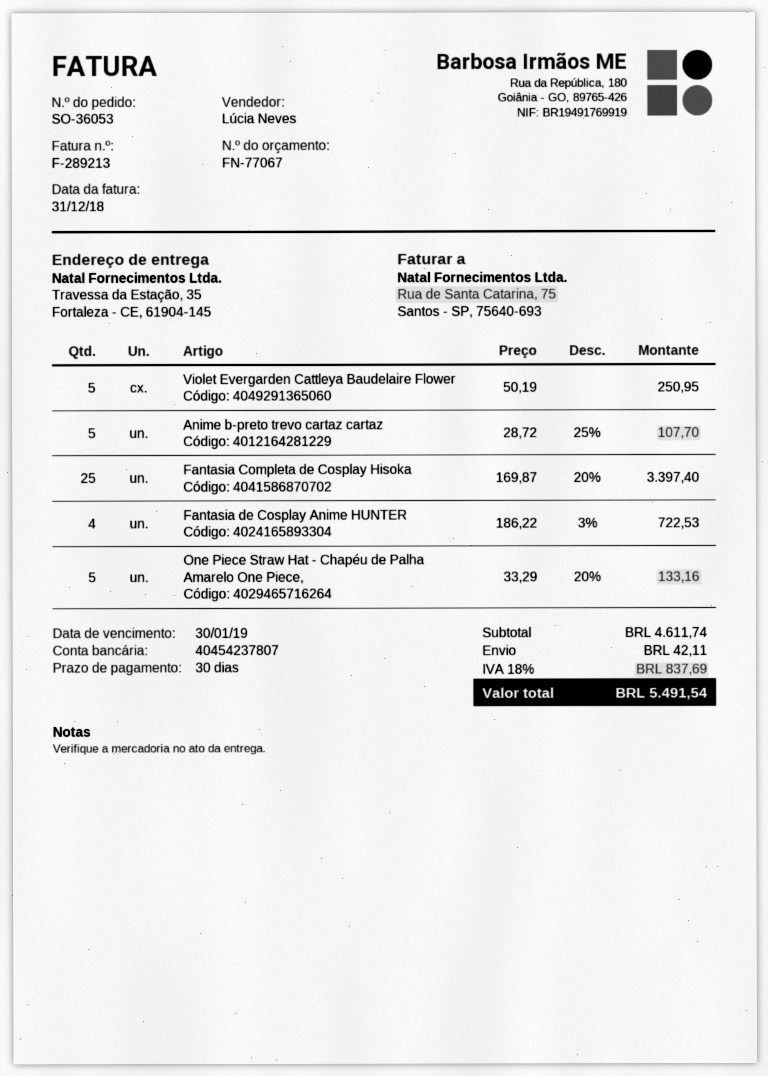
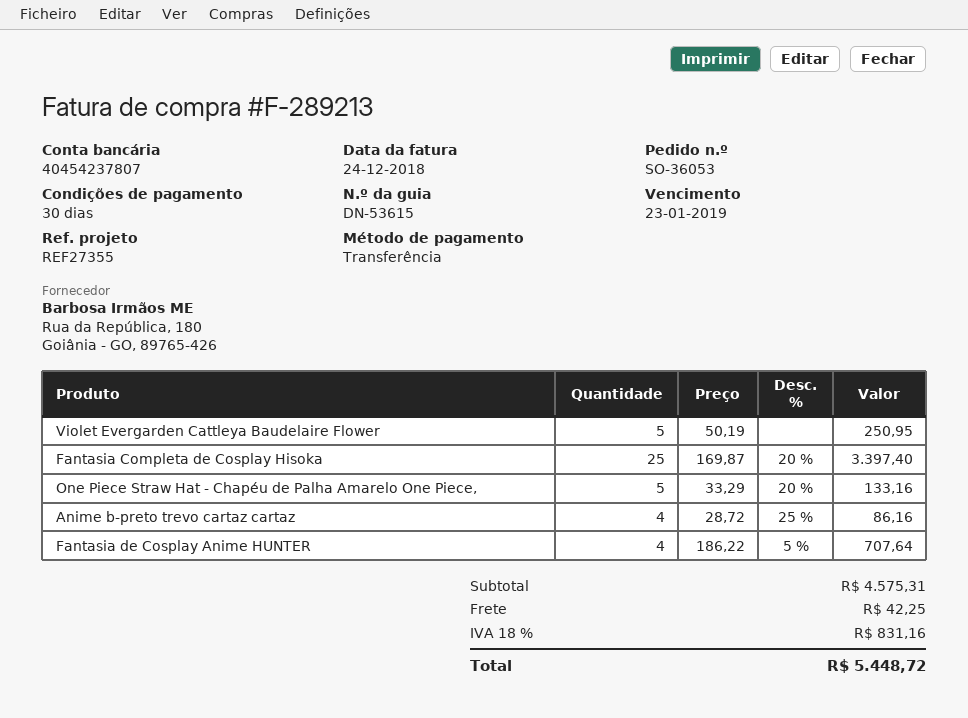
invoice date: 2018-12-31 -> 2018-12-24
due date: 2019-01-30 -> 2019-01-23
Anime b-preto trevo cartaz cartaz: 5 x 28.72 - 25% = 107.70 -> 4 x 28.72 - 25% = 86.16
Fantasia de Cosplay Anime HUNTER: 4 x 186.22 - 3% = 722.53 -> 4 x 186.22 - 5% = 707.64
subtotal: 4611.74 -> 4575.31
shipping: 42.11 -> 42.25
tax: 18% = 837.69 -> 18% = 831.16
total: 5491.54 -> 5448.72

